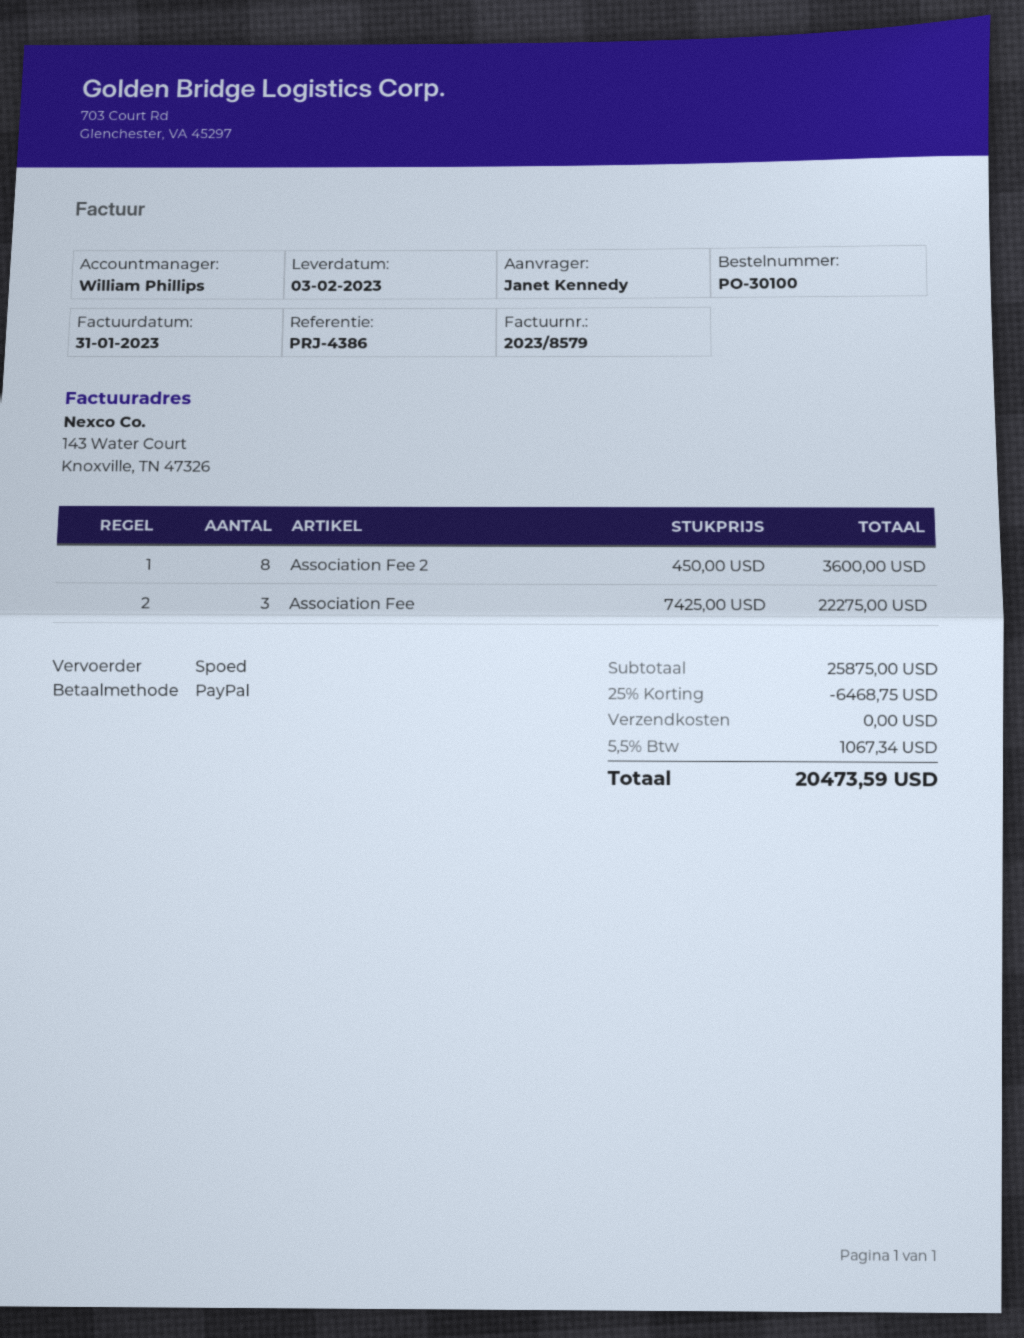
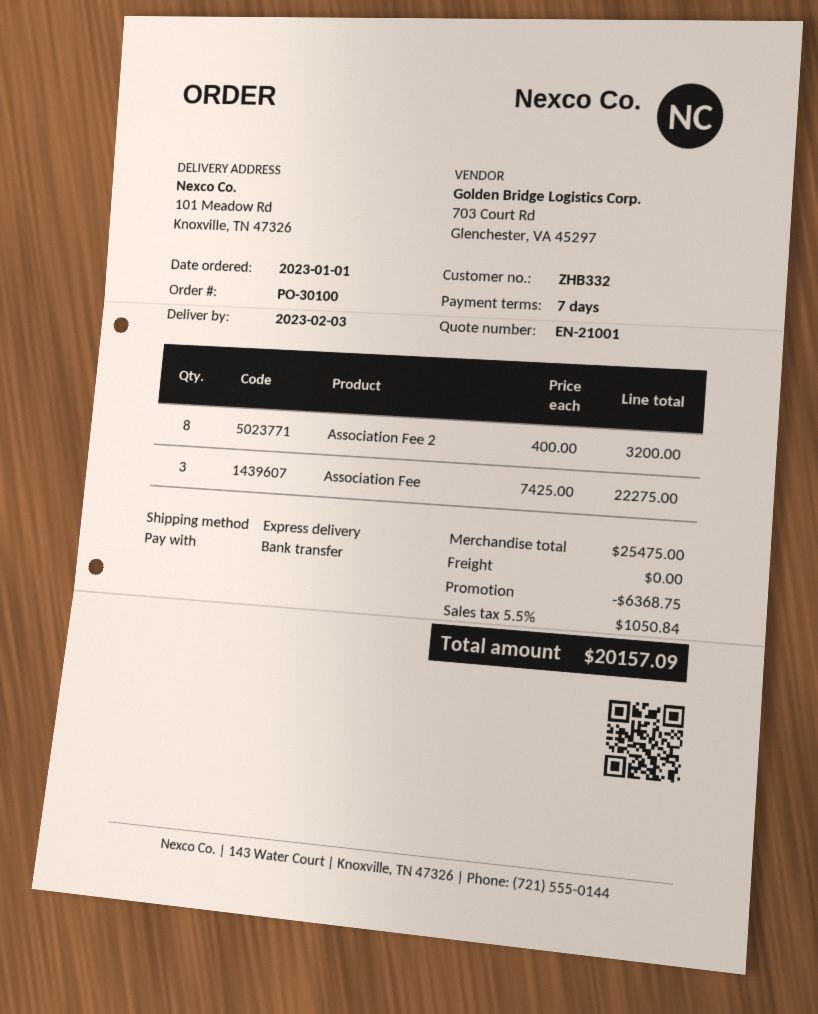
payment method: PayPal -> bank transfer
Association Fee 2: 8 x 450.00 = 3600.00 -> 8 x 400.00 = 3200.00
subtotal: 25875.00 -> 25475.00
discount: 6468.75 -> 6368.75
tax: 5.5% = 1067.34 -> 5.5% = 1050.84
total: 20473.59 -> 20157.09

